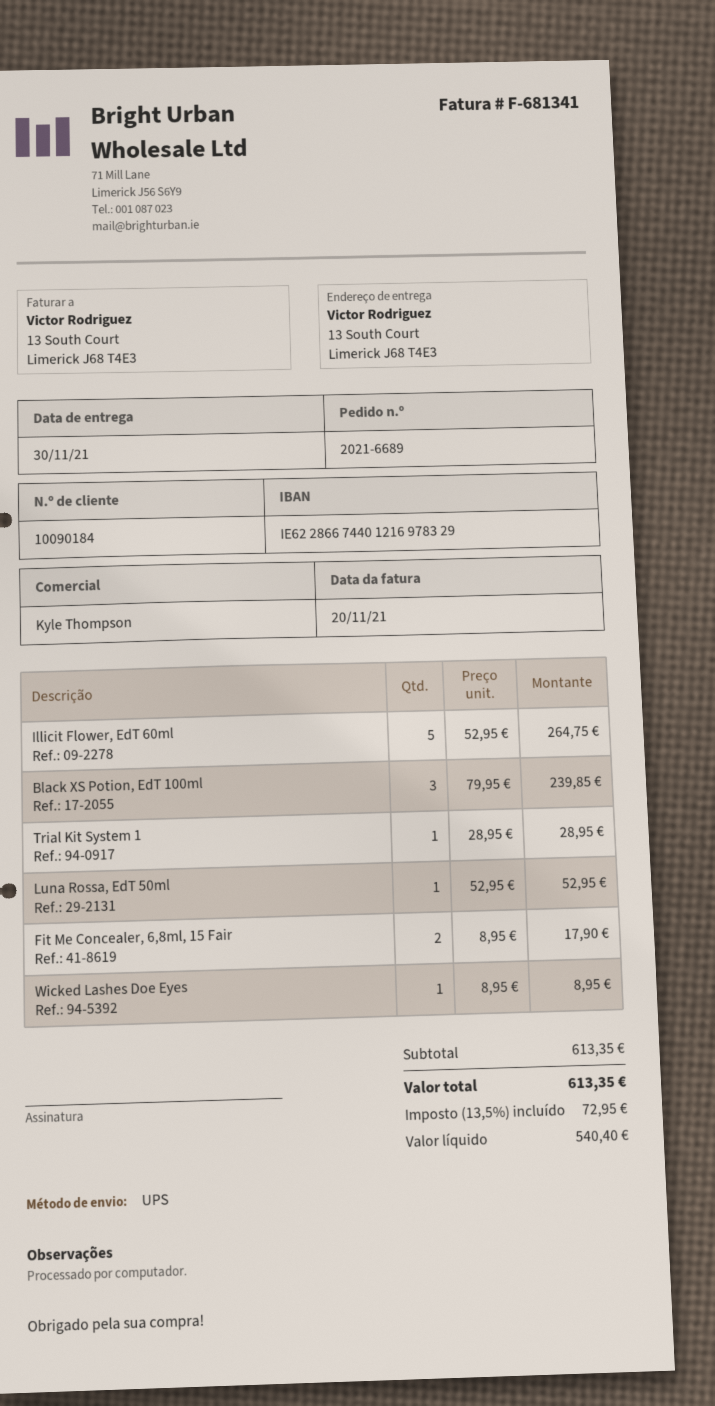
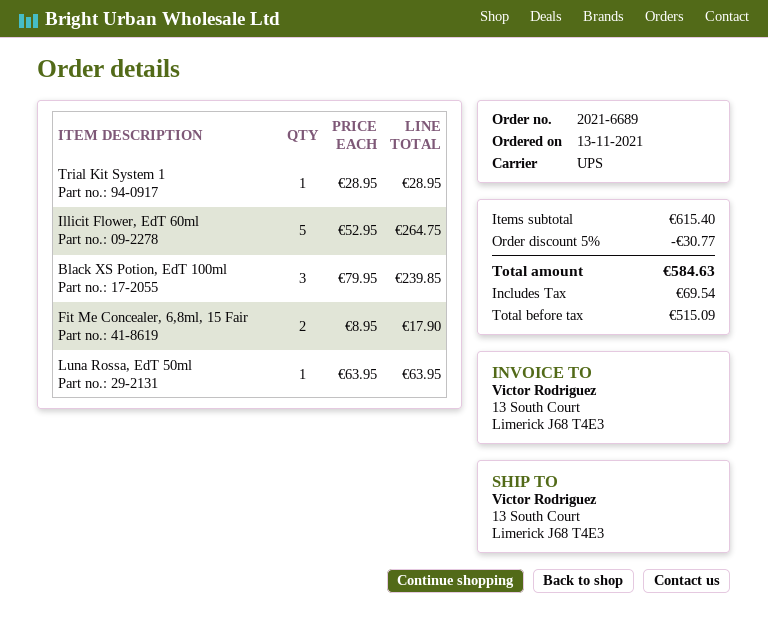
Luna Rossa, EdT 50ml: 1 x 52.95 = 52.95 -> 1 x 63.95 = 63.95
Wicked Lashes Doe Eyes: 1 x 8.95 = 8.95 -> none
subtotal: 613.35 -> 615.40
discount: none -> 5% = 30.77
net: 540.40 -> 515.09
tax: 72.95 -> 69.54
total: 613.35 -> 584.63

